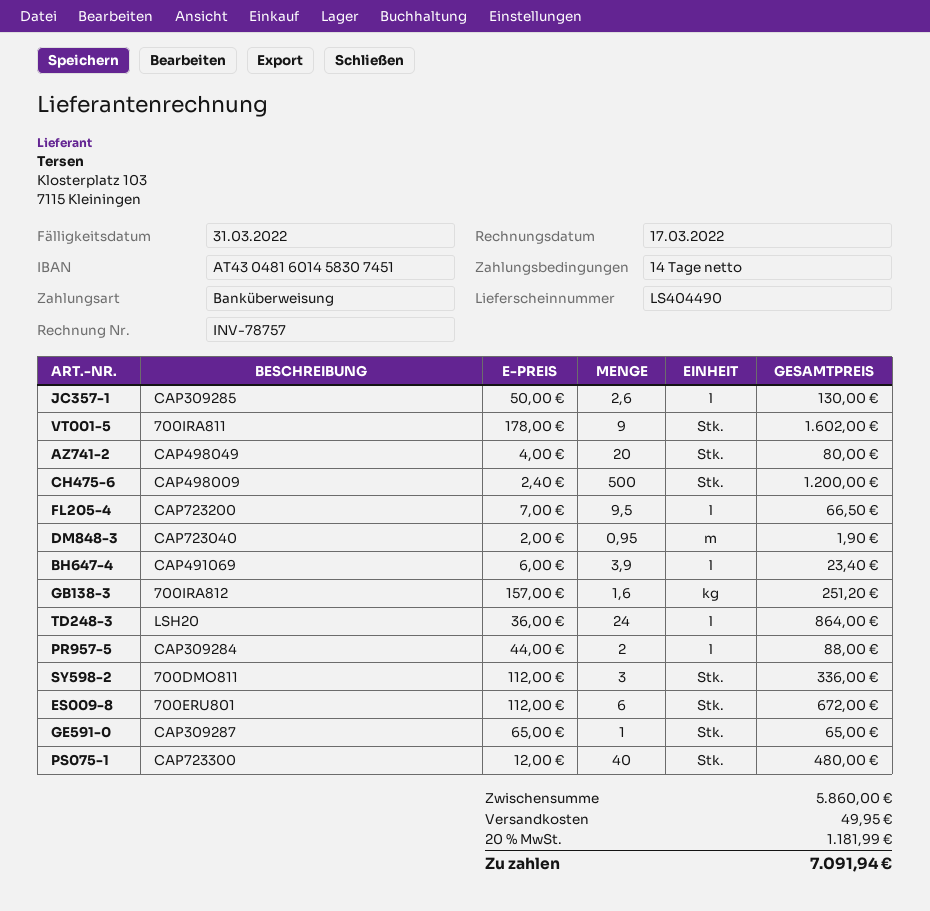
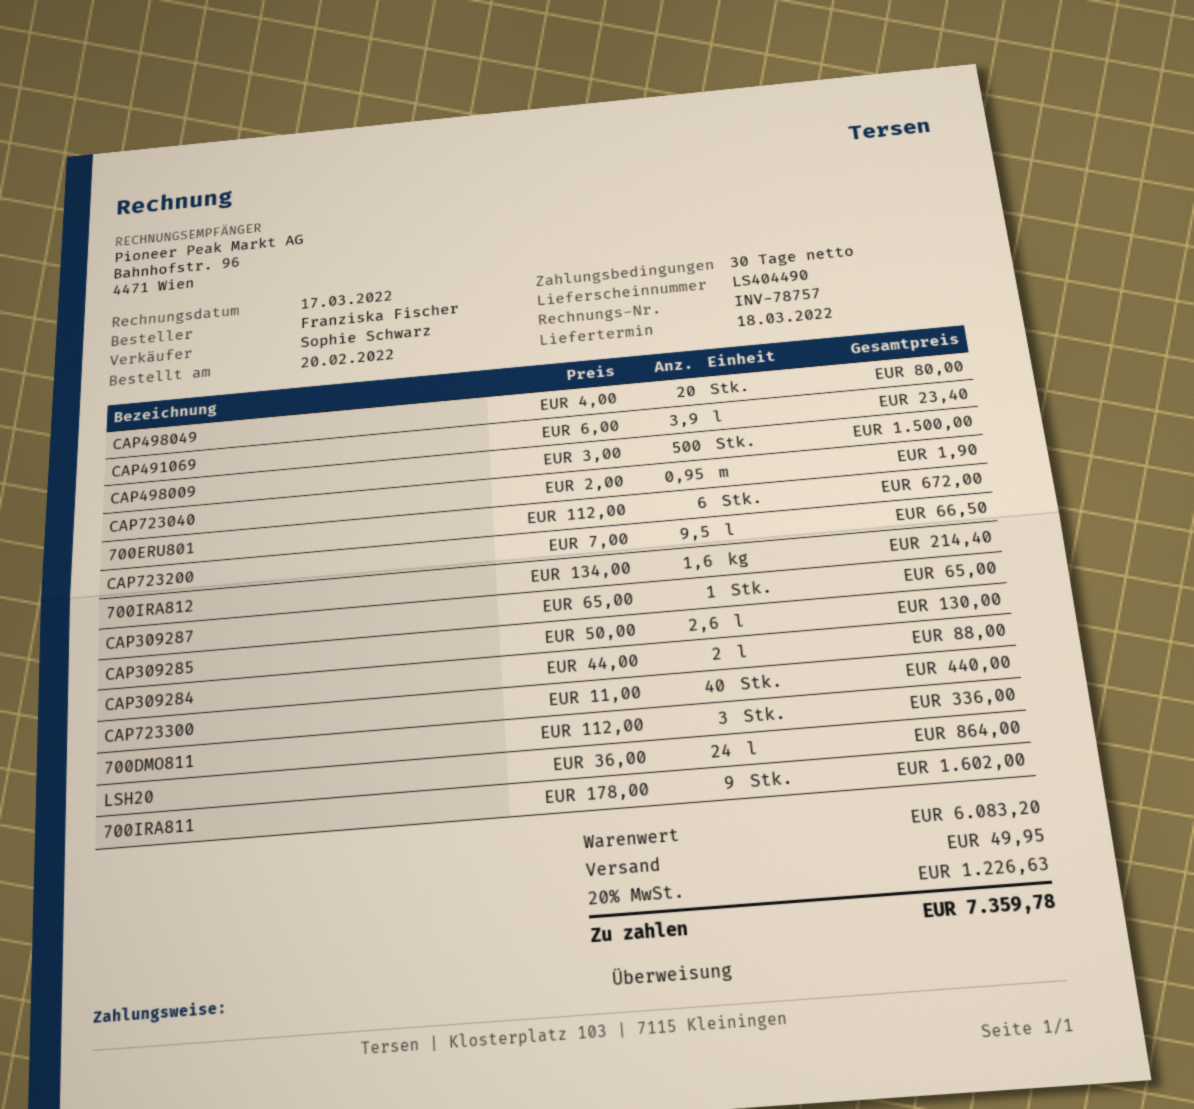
payment terms: 14 days -> 30 days
CAP498009: 500 x 2.40 = 1200.00 -> 500 x 3.00 = 1500.00
700IRA812: 1.6 x 157.00 = 251.20 -> 1.6 x 134.00 = 214.40
CAP723300: 40 x 12.00 = 480.00 -> 40 x 11.00 = 440.00
subtotal: 5860.00 -> 6083.20
tax: 20% = 1181.99 -> 20% = 1226.63
total: 7091.94 -> 7359.78

